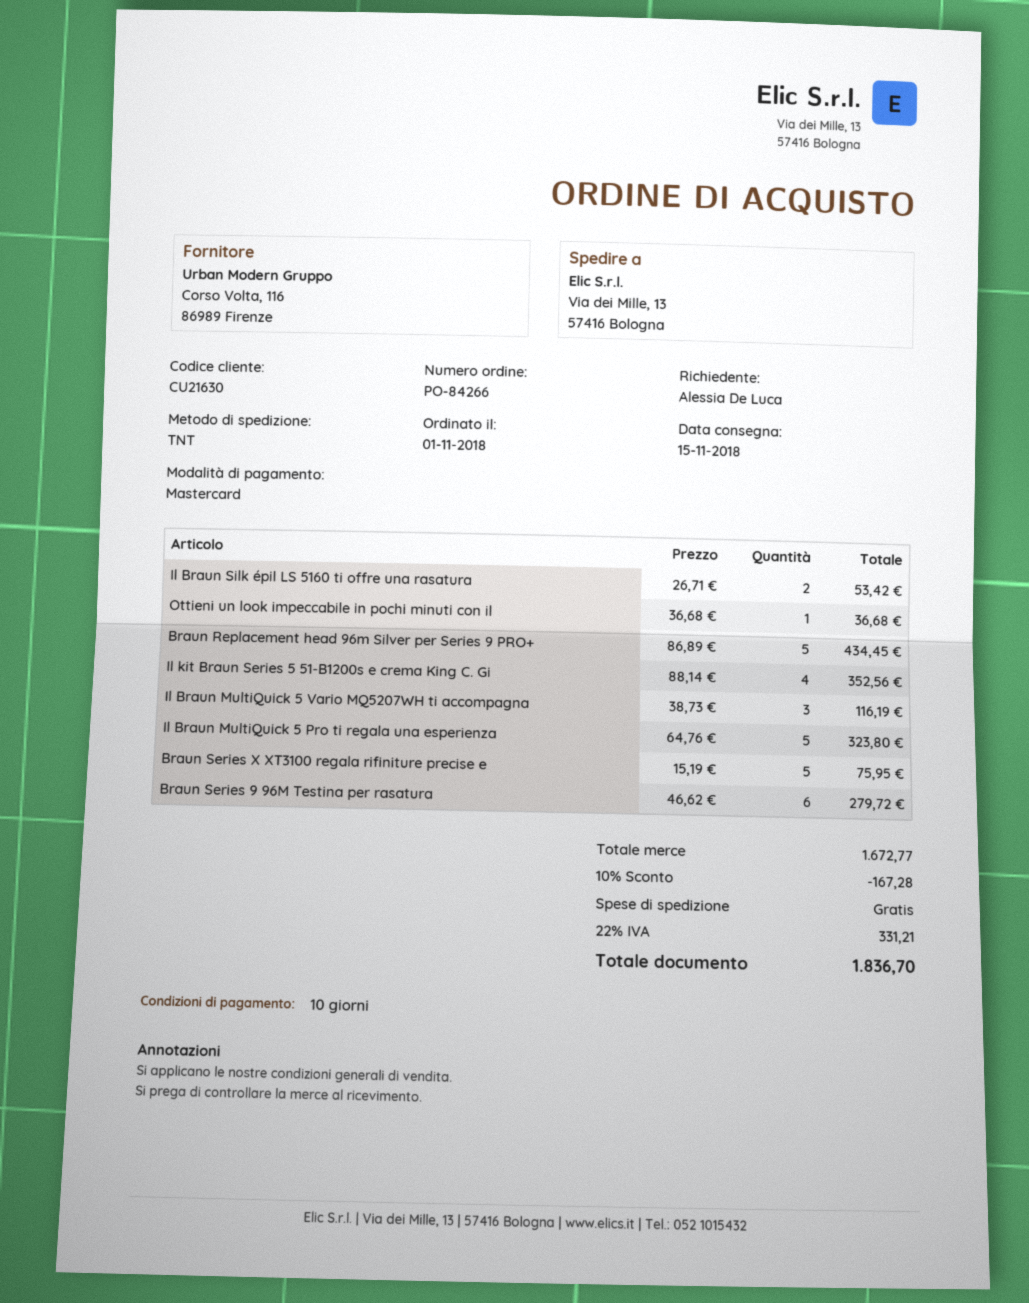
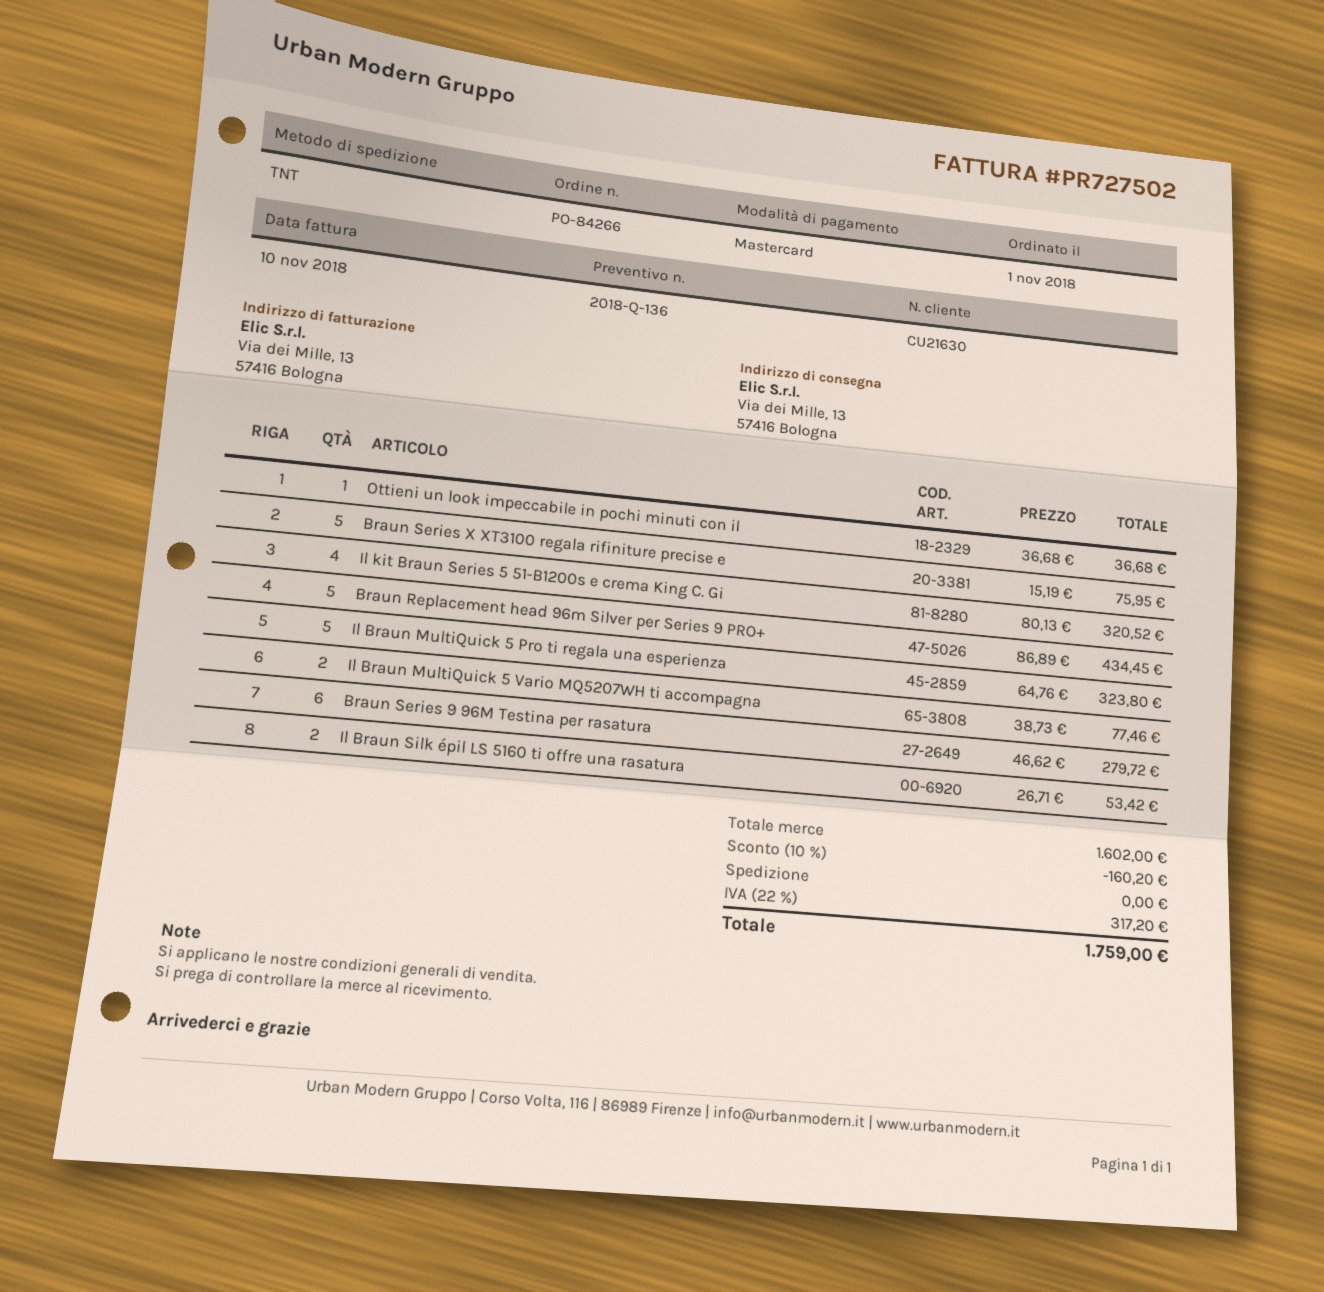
Il kit Braun Series 5 51-B1200s e crema King C. Gi: 4 x 88.14 = 352.56 -> 4 x 80.13 = 320.52
Il Braun MultiQuick 5 Vario MQ5207WH ti accompagna: 3 x 38.73 = 116.19 -> 2 x 38.73 = 77.46
subtotal: 1672.77 -> 1602.00
discount: 10% = 167.28 -> 10% = 160.20
tax: 22% = 331.21 -> 22% = 317.20
total: 1836.70 -> 1759.00

